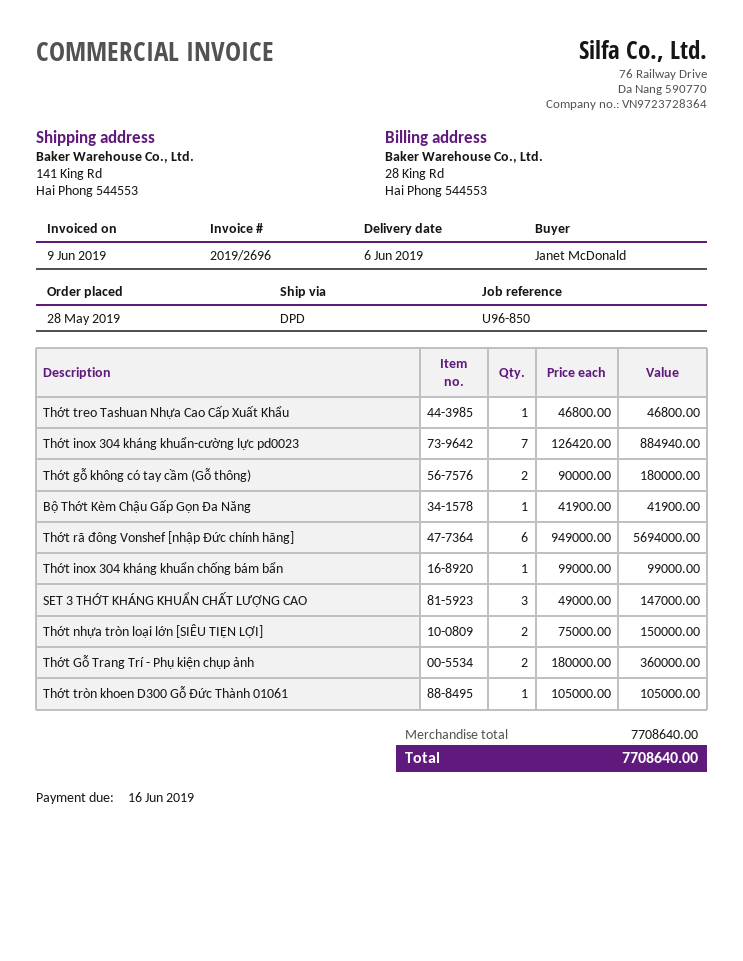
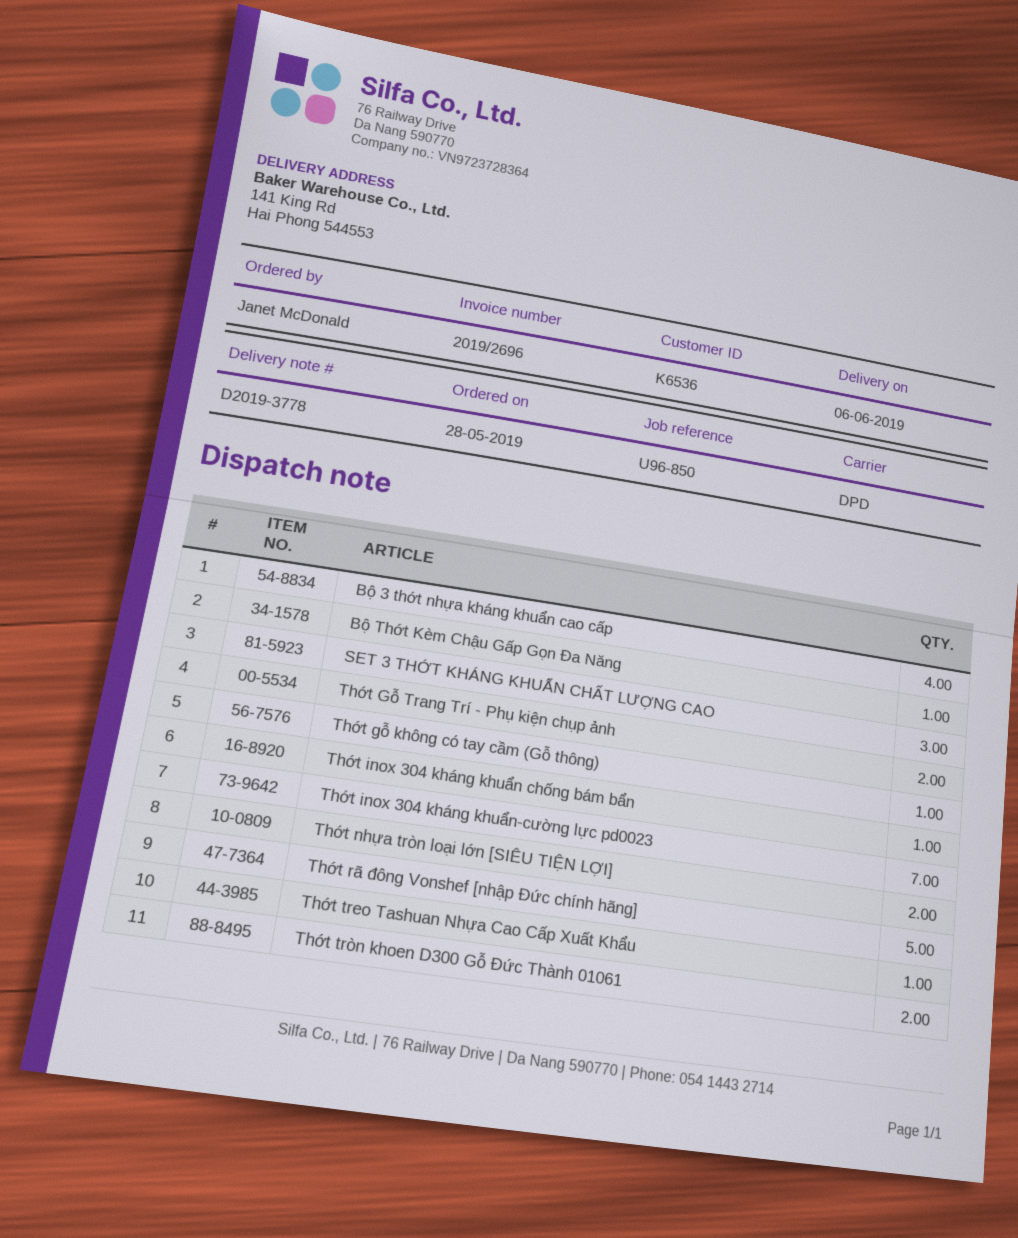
Thớt gỗ không có tay cầm (Gỗ thông): 2 -> 1
Thớt rã đông Vonshef [nhập Đức chính hãng]: 6 -> 5
Thớt tròn khoen D300 Gỗ Đức Thành 01061: 1 -> 2
Bộ 3 thớt nhựa kháng khuẩn cao cấp: none -> 4

